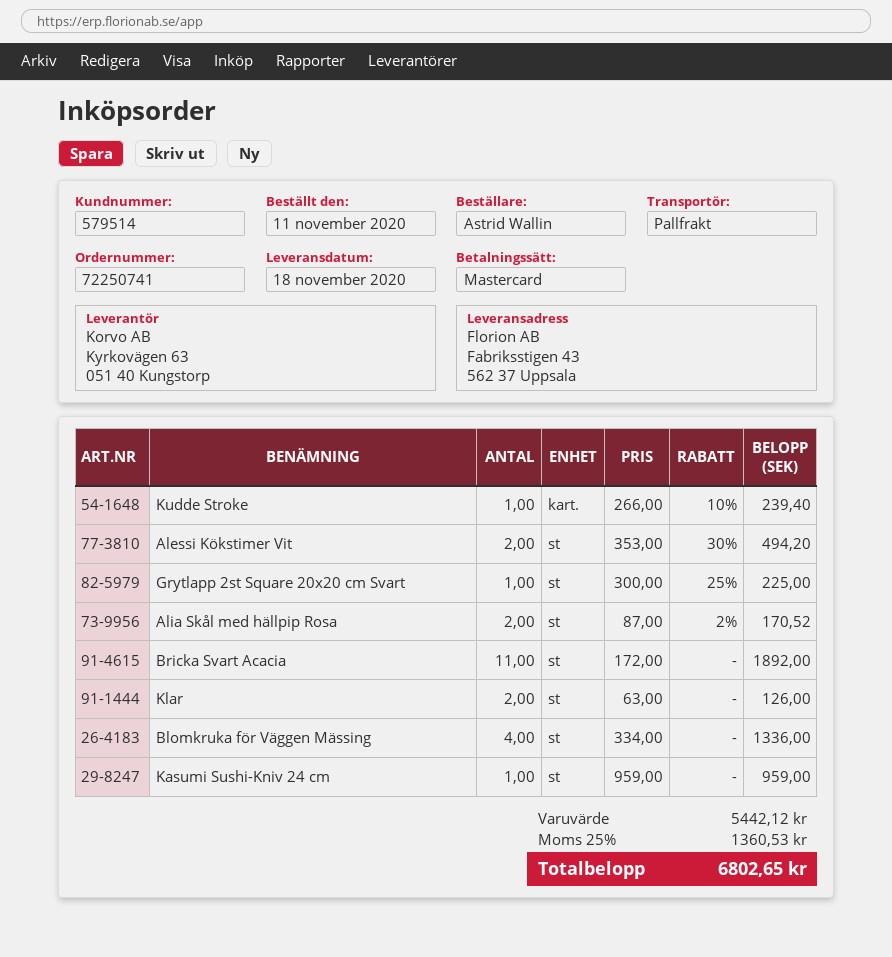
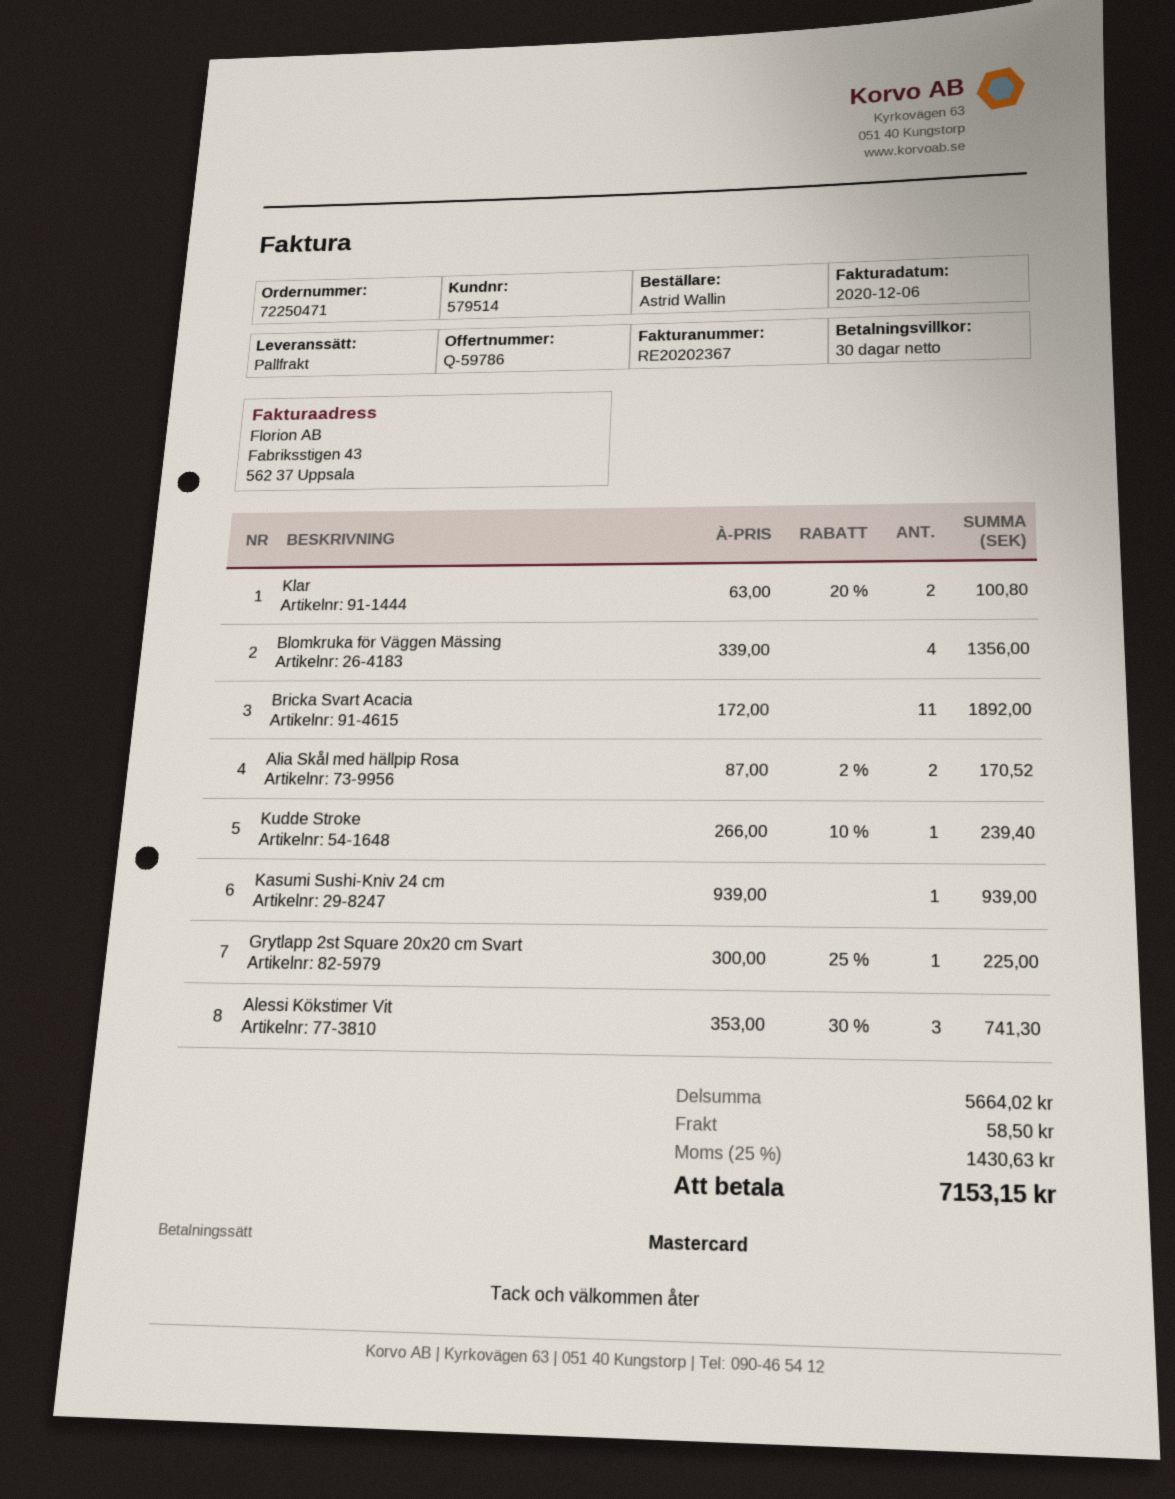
order number: 72250741 -> 72250471
Alessi Kökstimer Vit: 2 x 353.00 - 30% = 494.20 -> 3 x 353.00 - 30% = 741.30
Klar: 2 x 63.00 = 126.00 -> 2 x 63.00 - 20% = 100.80
Blomkruka för Väggen Mässing: 4 x 334.00 = 1336.00 -> 4 x 339.00 = 1356.00
Kasumi Sushi-Kniv 24 cm: 1 x 959.00 = 959.00 -> 1 x 939.00 = 939.00
subtotal: 5442.12 -> 5664.02
shipping: none -> 58.50
tax: 25% = 1360.53 -> 25% = 1430.63
total: 6802.65 -> 7153.15

